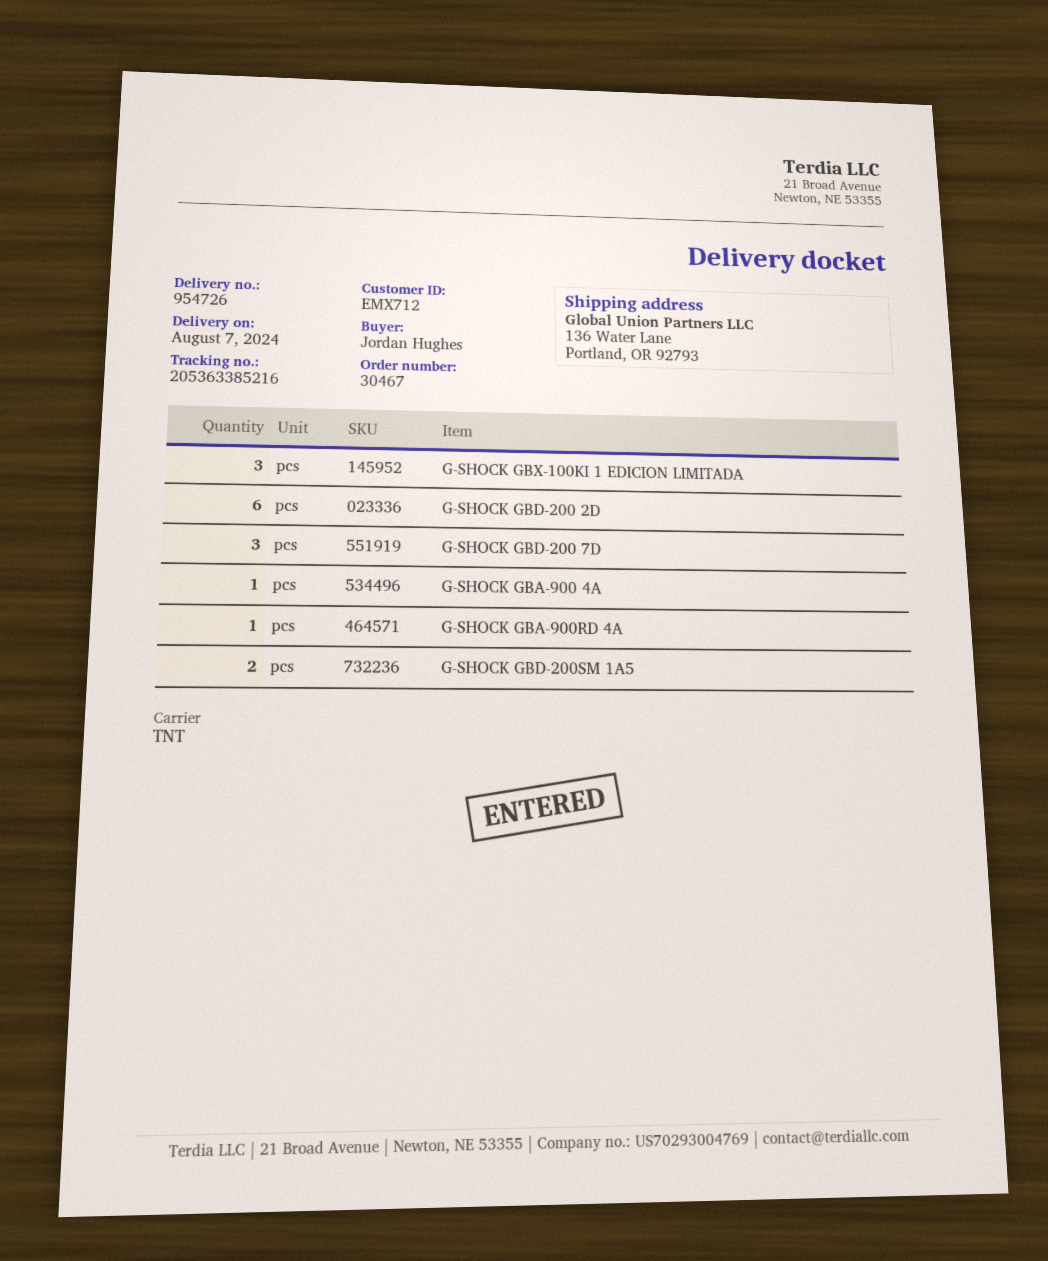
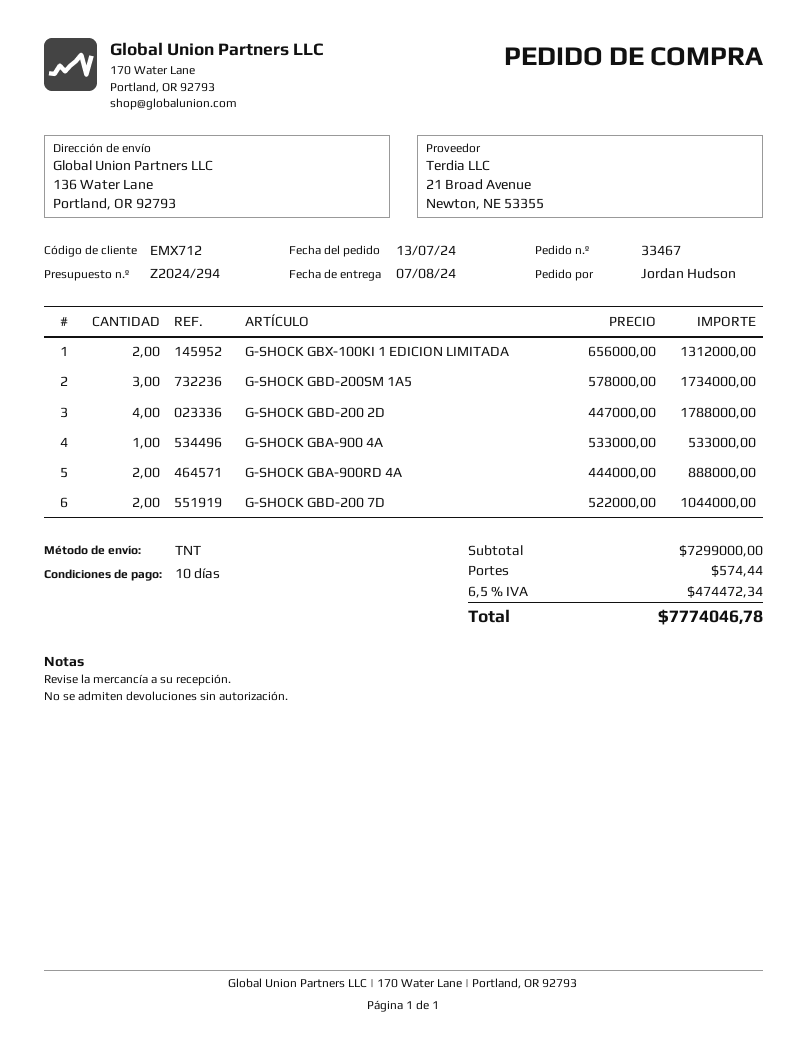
order number: 30467 -> 33467
ordered by: Jordan Hughes -> Jordan Hudson
G-SHOCK GBX-100KI 1 EDICION LIMITADA: 3 -> 2
G-SHOCK GBD-200 2D: 6 -> 4
G-SHOCK GBD-200 7D: 3 -> 2
G-SHOCK GBA-900RD 4A: 1 -> 2
G-SHOCK GBD-200SM 1A5: 2 -> 3

